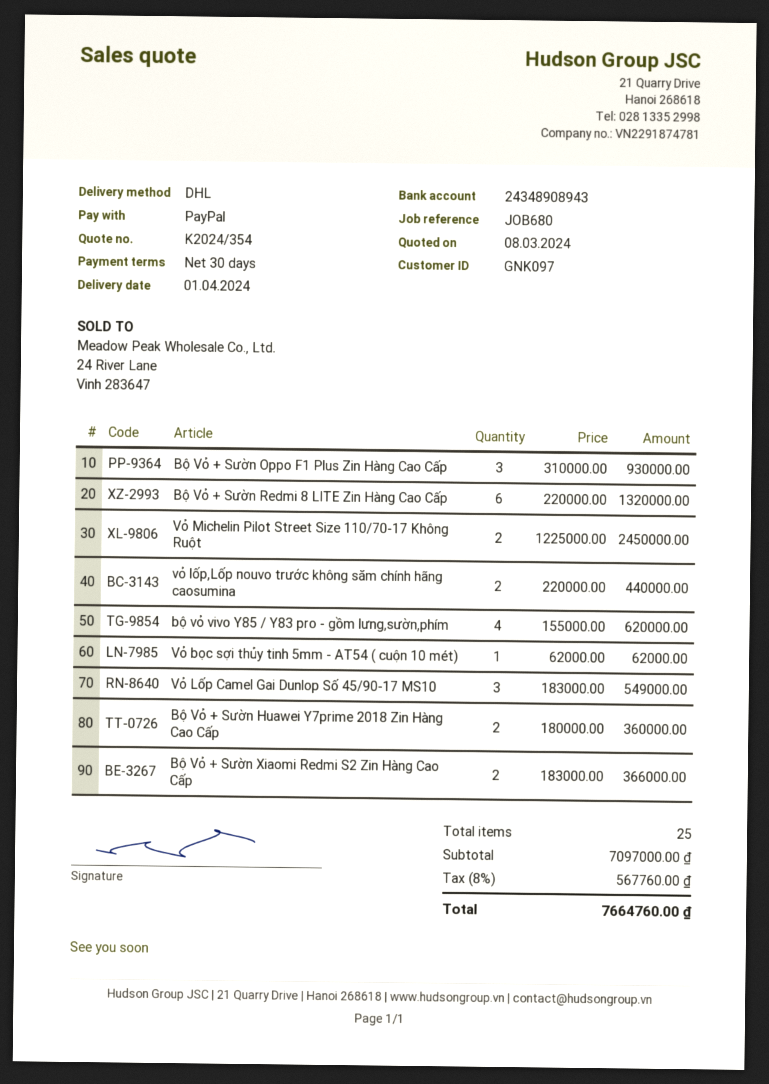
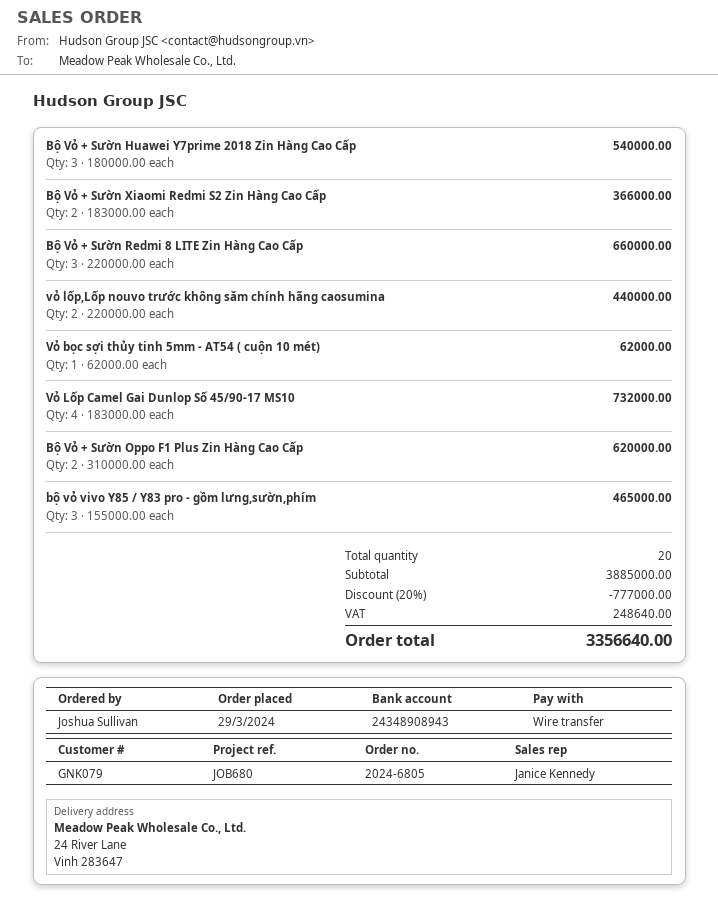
customer number: GNK097 -> GNK079
payment method: PayPal -> bank transfer
Bộ Vỏ + Sườn Oppo F1 Plus Zin Hàng Cao Cấp: 3 x 310000.00 = 930000.00 -> 2 x 310000.00 = 620000.00
Bộ Vỏ + Sườn Redmi 8 LITE Zin Hàng Cao Cấp: 6 x 220000.00 = 1320000.00 -> 3 x 220000.00 = 660000.00
Vỏ Michelin Pilot Street Size 110/70-17 Không Ruột: 2 x 1225000.00 = 2450000.00 -> none
bộ vỏ vivo Y85 / Y83 pro - gồm lưng,sườn,phím: 4 x 155000.00 = 620000.00 -> 3 x 155000.00 = 465000.00
Vỏ Lốp Camel Gai Dunlop Số 45/90-17 MS10: 3 x 183000.00 = 549000.00 -> 4 x 183000.00 = 732000.00
Bộ Vỏ + Sườn Huawei Y7prime 2018 Zin Hàng Cao Cấp: 2 x 180000.00 = 360000.00 -> 3 x 180000.00 = 540000.00
total quantity: 25 -> 20
subtotal: 7097000.00 -> 3885000.00
discount: none -> 20% = 777000.00
tax: 567760.00 -> 248640.00
total: 7664760.00 -> 3356640.00

